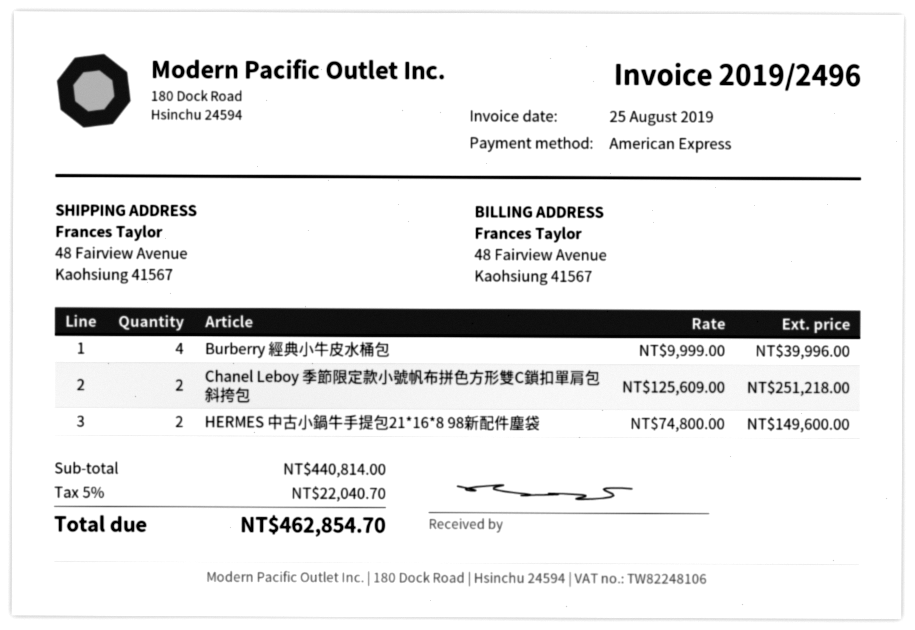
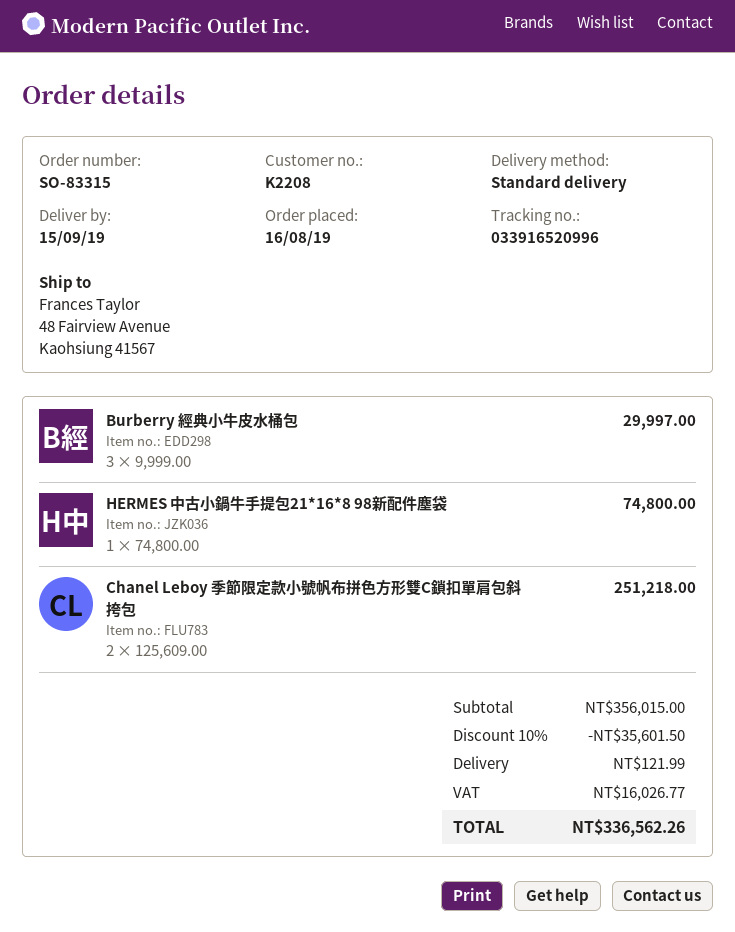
Burberry 經典小牛皮水桶包: 4 x 9999.00 = 39996.00 -> 3 x 9999.00 = 29997.00
HERMES 中古小鍋牛手提包21*16*8 98新配件塵袋: 2 x 74800.00 = 149600.00 -> 1 x 74800.00 = 74800.00
subtotal: 440814.00 -> 356015.00
discount: none -> 10% = 35601.50
shipping: none -> 121.99
tax: 22040.70 -> 16026.77
total: 462854.70 -> 336562.26

